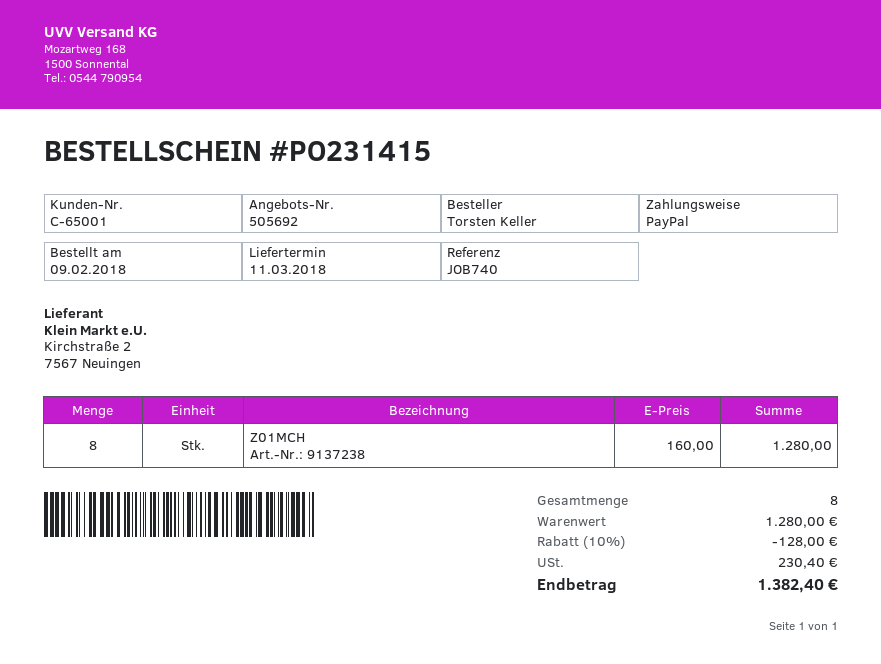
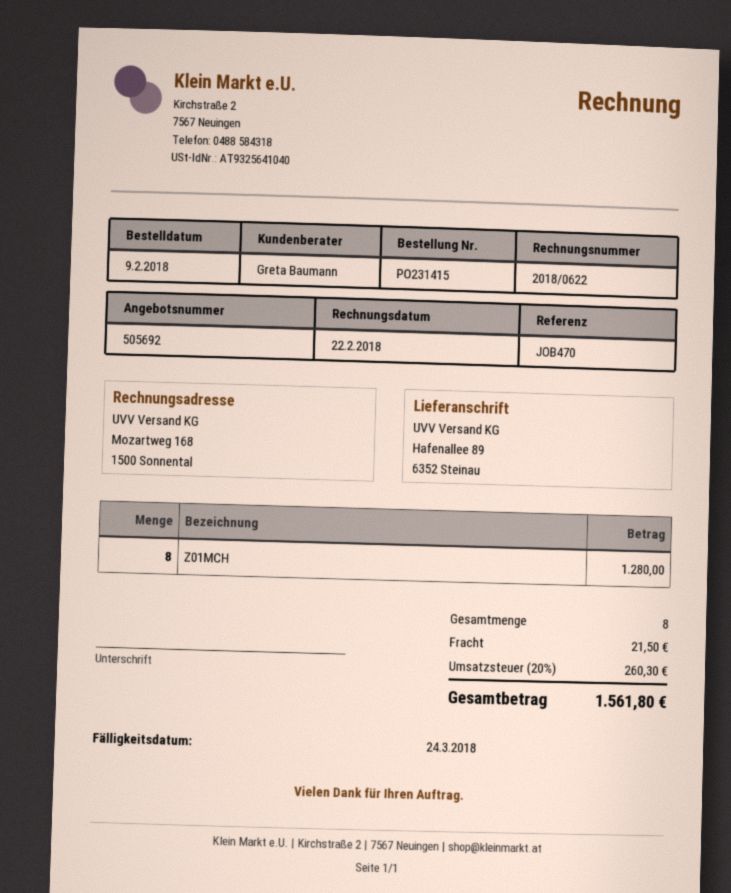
reference: JOB740 -> JOB470
discount: 10% = 128.00 -> none
shipping: none -> 21.50
tax: 230.40 -> 260.30
total: 1382.40 -> 1561.80

